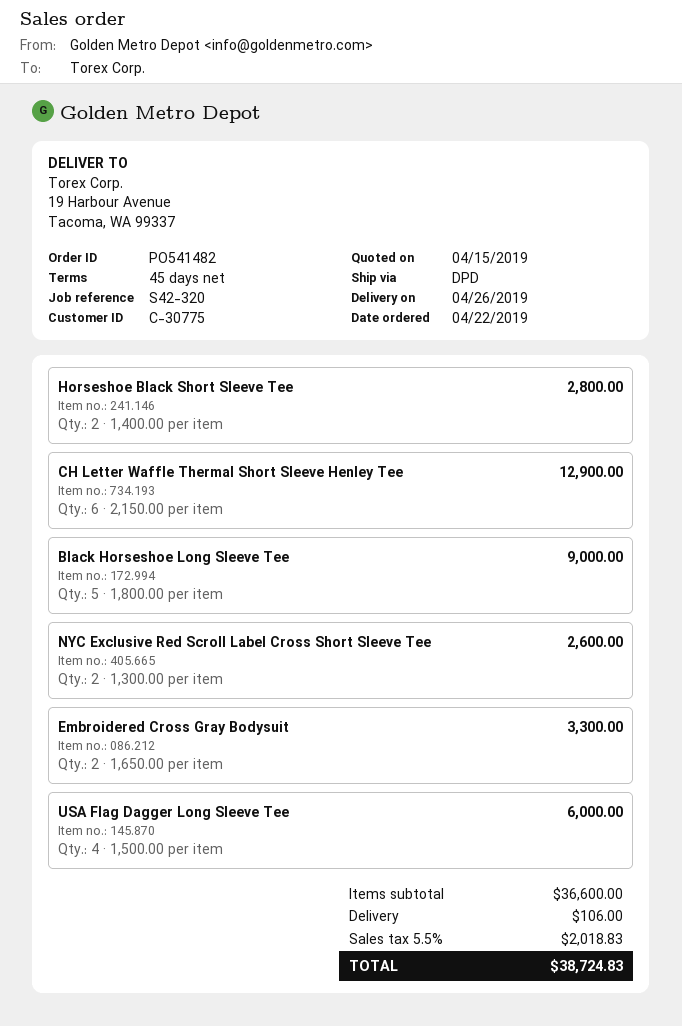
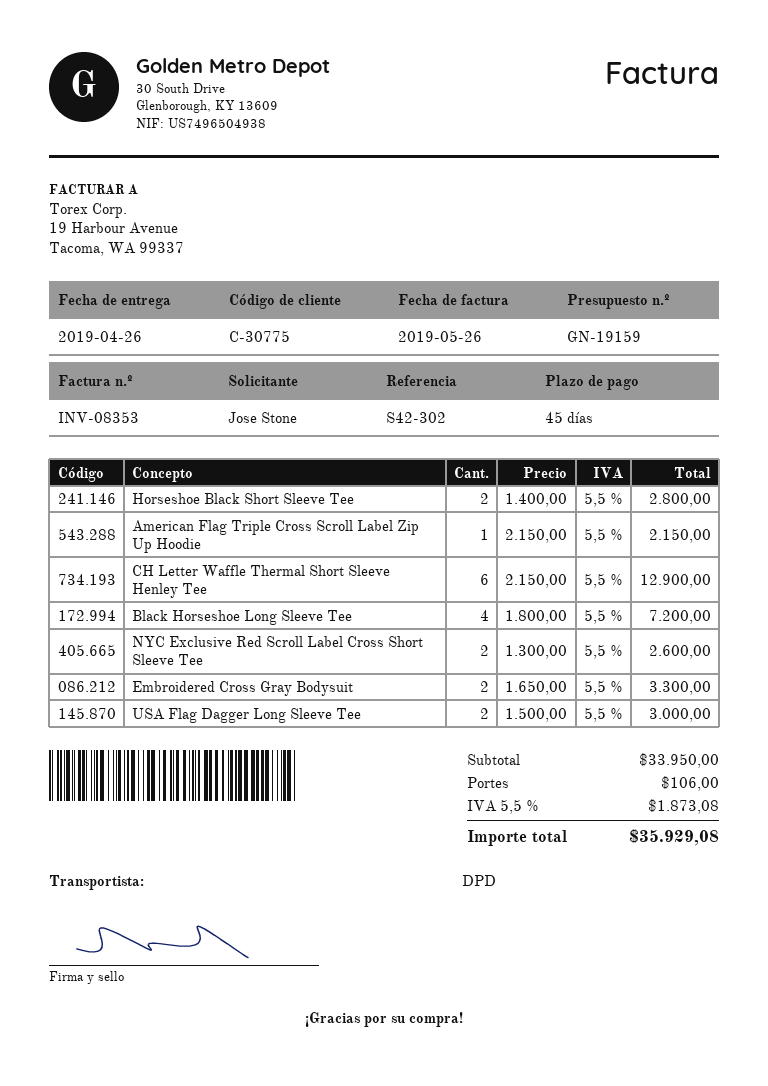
reference: S42-320 -> S42-302
Black Horseshoe Long Sleeve Tee: 5 x 1800.00 = 9000.00 -> 4 x 1800.00 = 7200.00
USA Flag Dagger Long Sleeve Tee: 4 x 1500.00 = 6000.00 -> 2 x 1500.00 = 3000.00
American Flag Triple Cross Scroll Label Zip Up Hoodie: none -> 1 x 2150.00 = 2150.00
subtotal: 36600.00 -> 33950.00
tax: 5.5% = 2018.83 -> 5.5% = 1873.08
total: 38724.83 -> 35929.08

